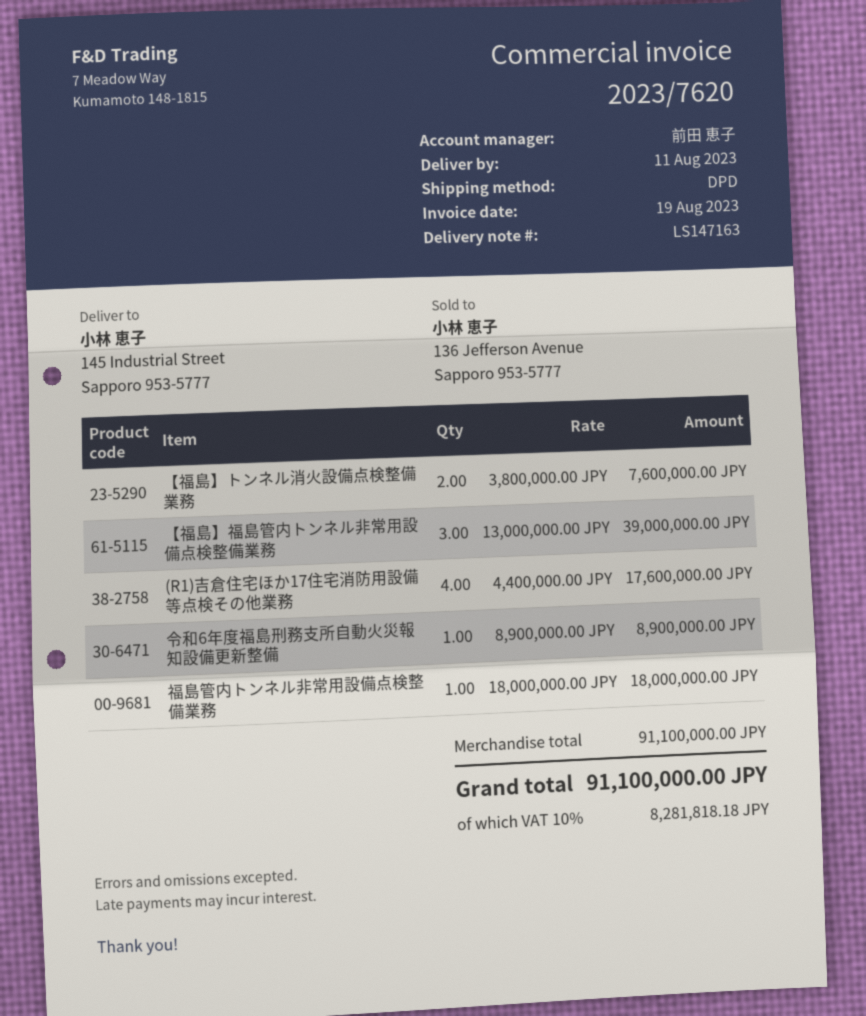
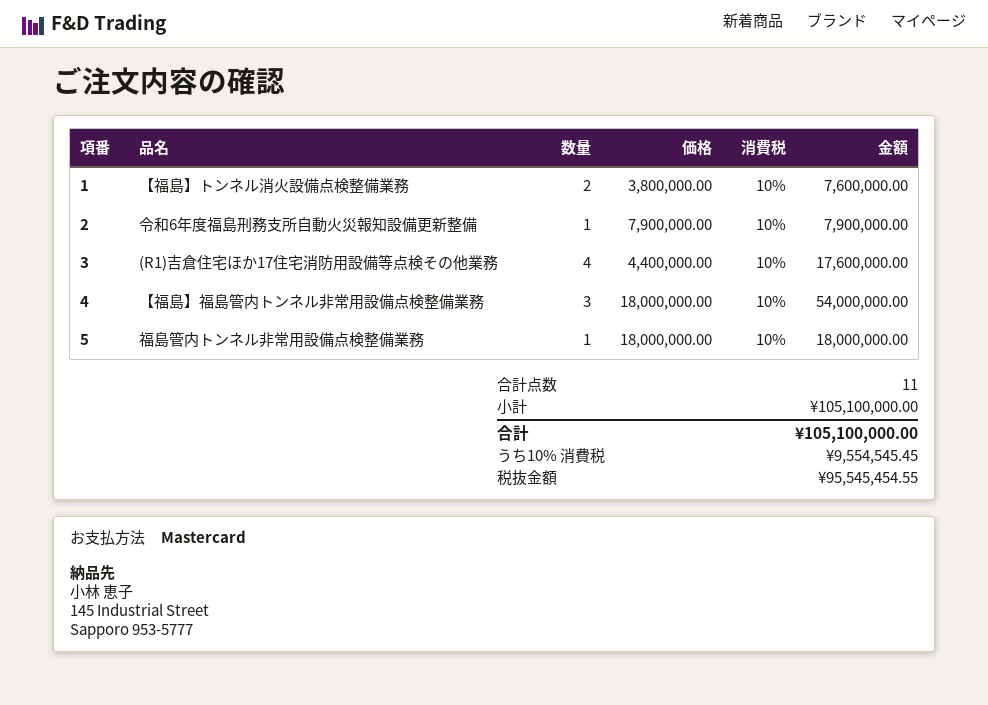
【福島】福島管内トンネル非常用設備点検整備業務: 3 x 13000000.00 = 39000000.00 -> 3 x 18000000.00 = 54000000.00
令和6年度福島刑務支所自動火災報知設備更新整備: 1 x 8900000.00 = 8900000.00 -> 1 x 7900000.00 = 7900000.00
subtotal: 91100000.00 -> 105100000.00
tax: 10% = 8281818.18 -> 10% = 9554545.45
total: 91100000.00 -> 105100000.00

